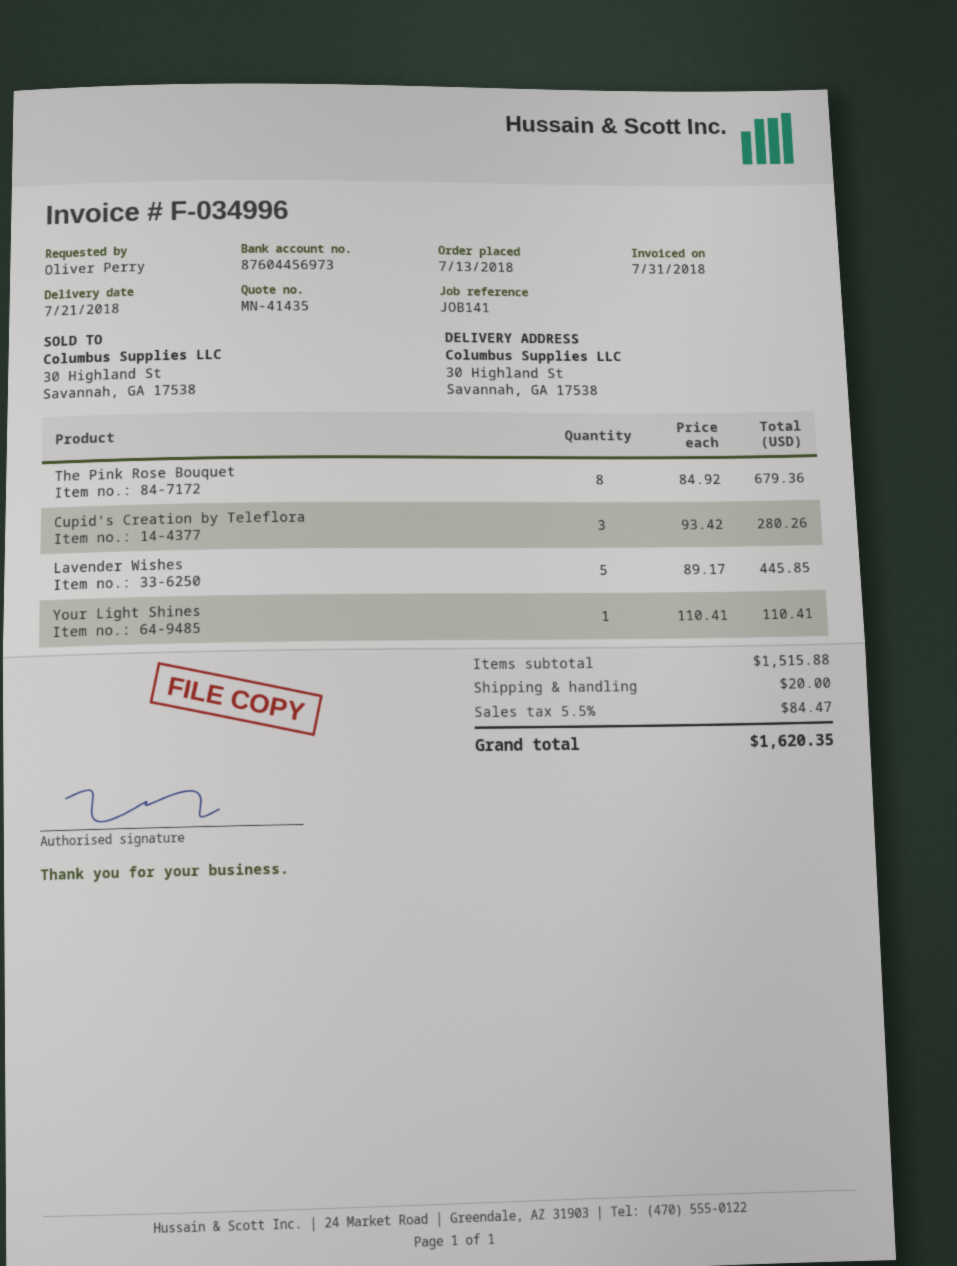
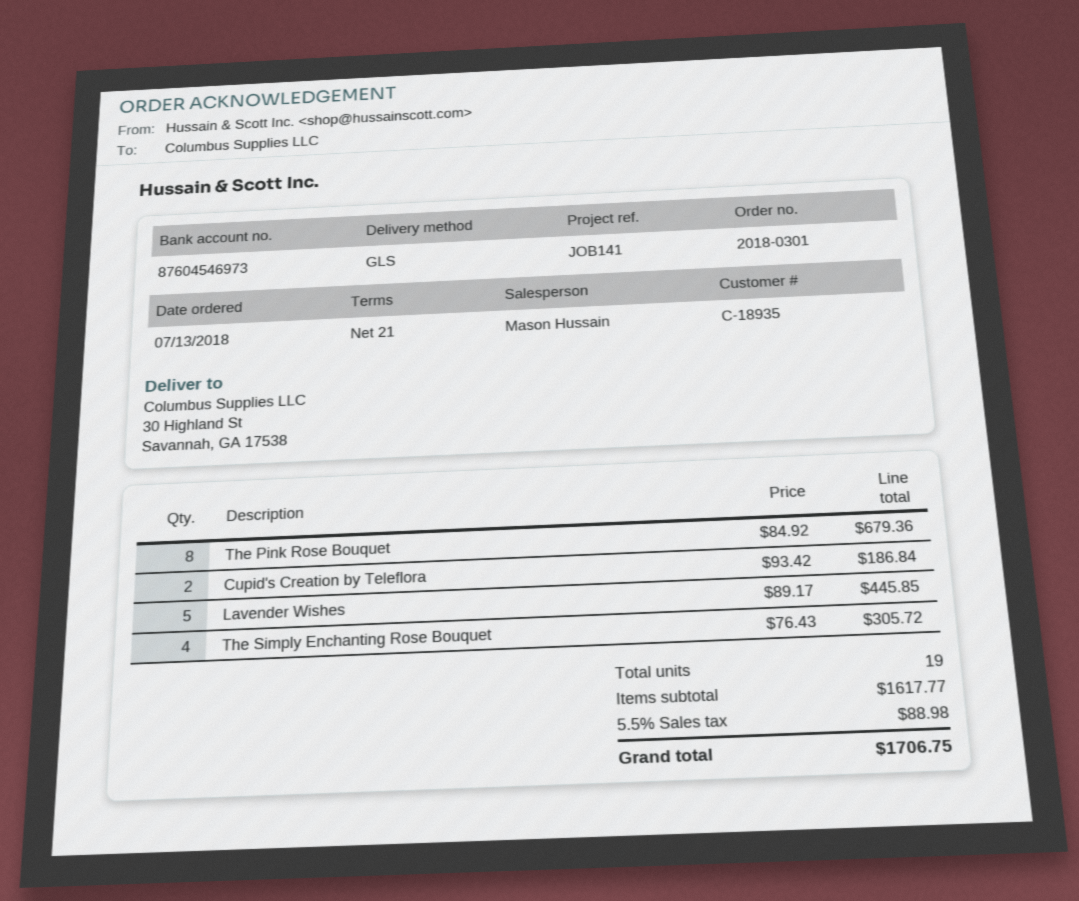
bank account: 87604456973 -> 87604546973
Cupid's Creation by Teleflora: 3 x 93.42 = 280.26 -> 2 x 93.42 = 186.84
Your Light Shines: 1 x 110.41 = 110.41 -> none
The Simply Enchanting Rose Bouquet: none -> 4 x 76.43 = 305.72
subtotal: 1515.88 -> 1617.77
shipping: 20.00 -> none
tax: 5.5% = 84.47 -> 5.5% = 88.98
total: 1620.35 -> 1706.75

